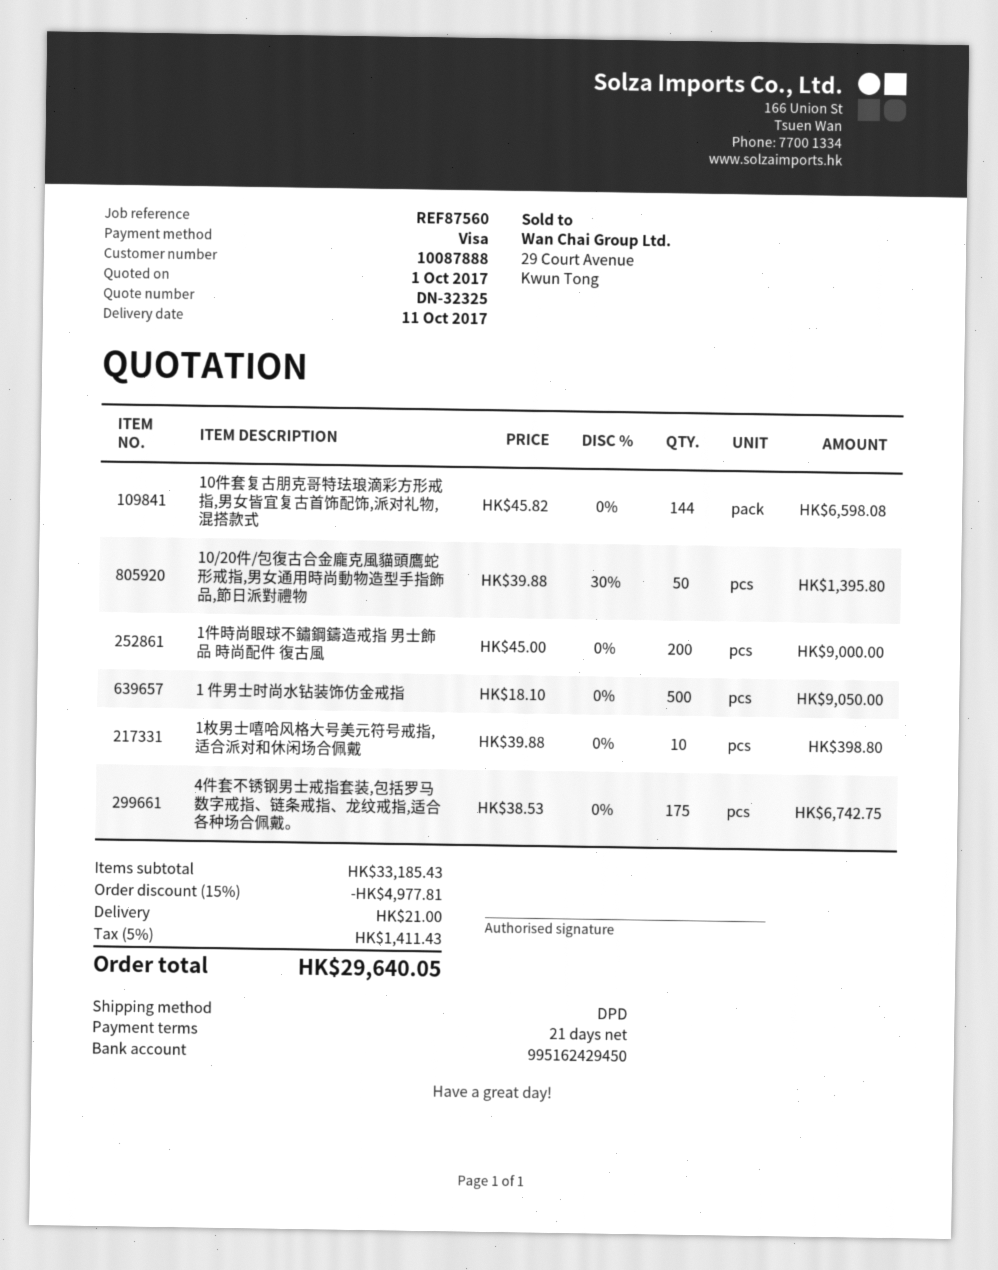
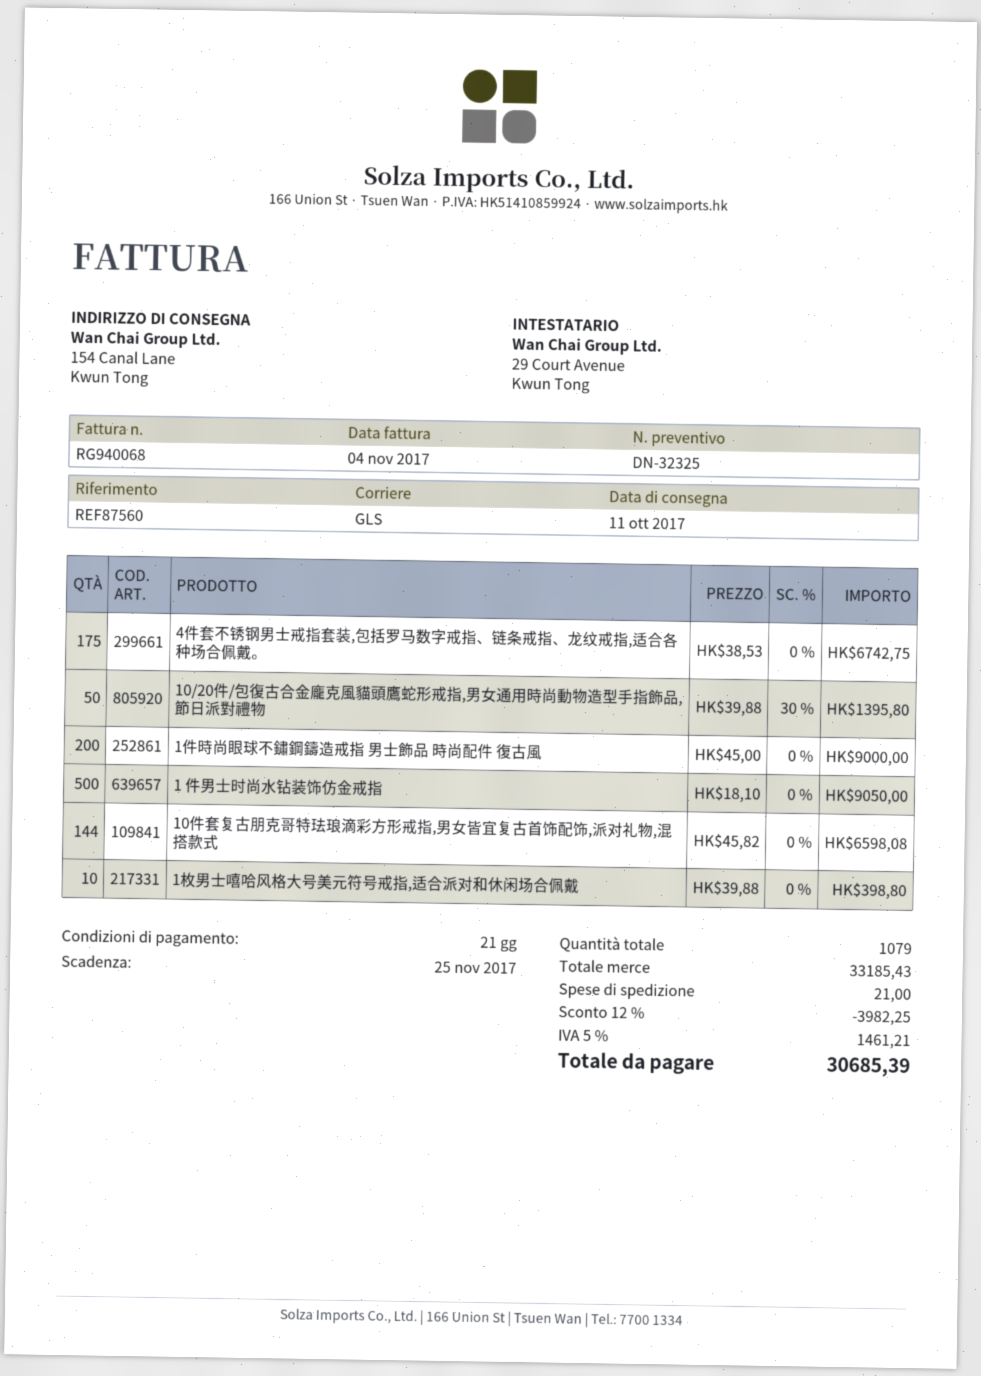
shipping method: DPD -> GLS
discount: 15% = 4977.81 -> 12% = 3982.25
tax: 5% = 1411.43 -> 5% = 1461.21
total: 29640.05 -> 30685.39

